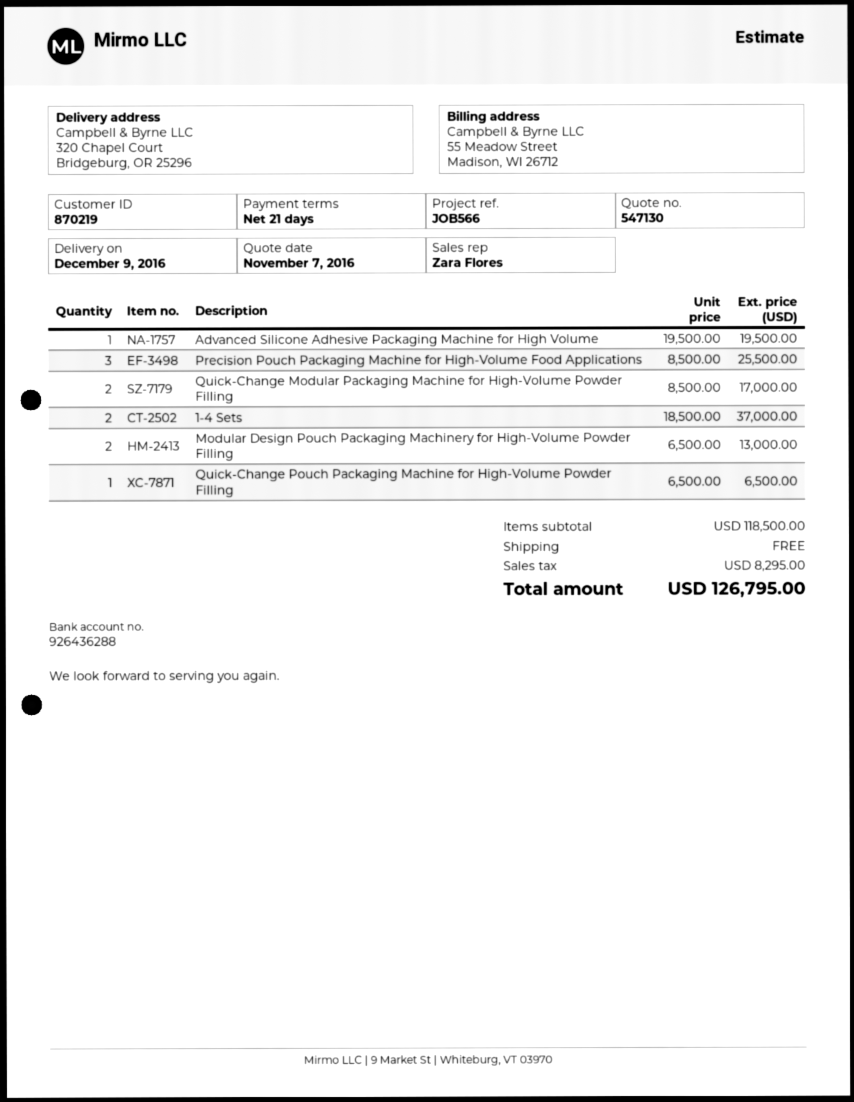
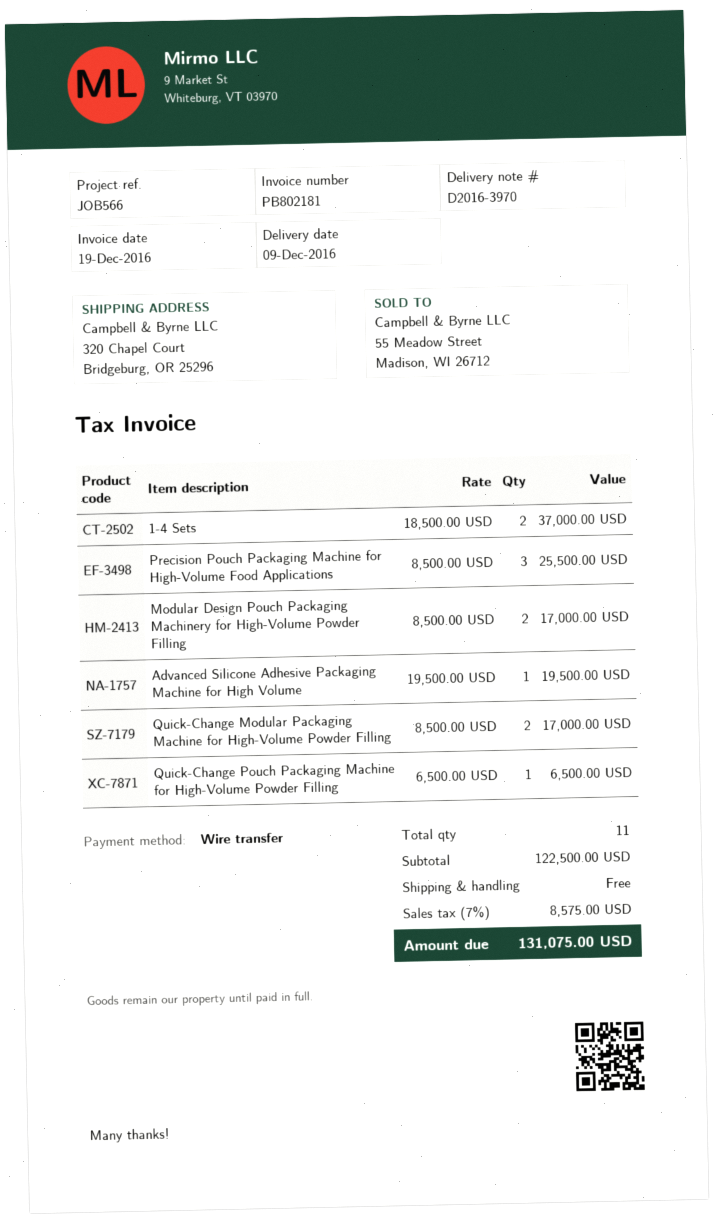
Modular Design Pouch Packaging Machinery for High-Volume Powder Filling: 2 x 6500.00 = 13000.00 -> 2 x 8500.00 = 17000.00
subtotal: 118500.00 -> 122500.00
tax: 8295.00 -> 8575.00
total: 126795.00 -> 131075.00

